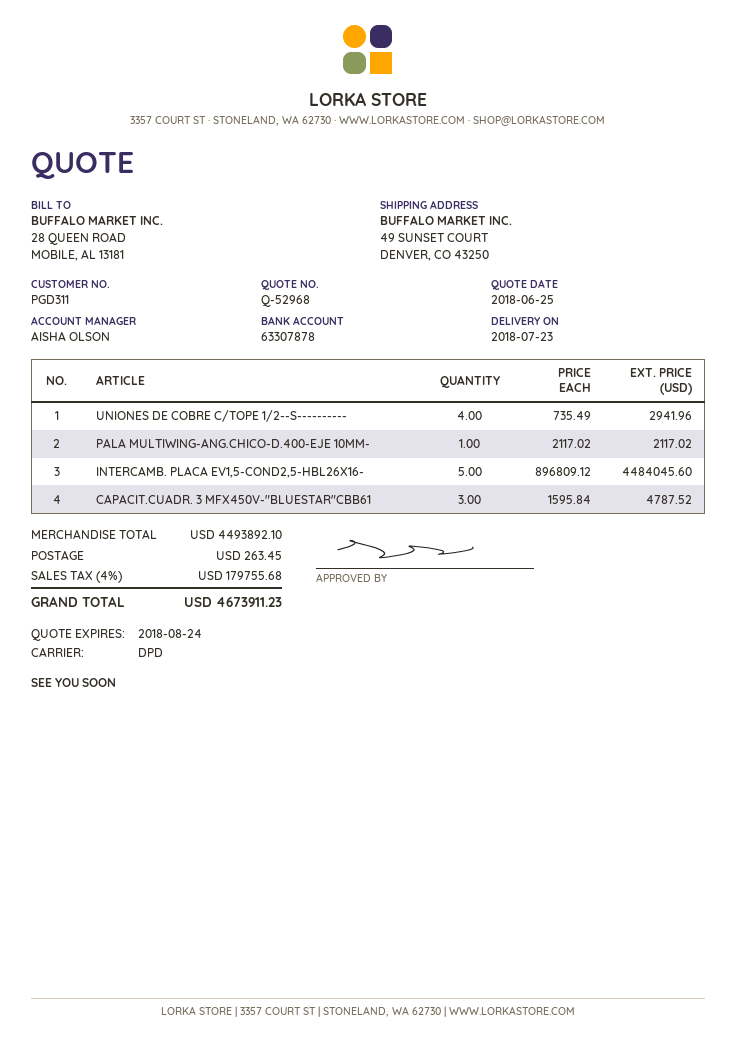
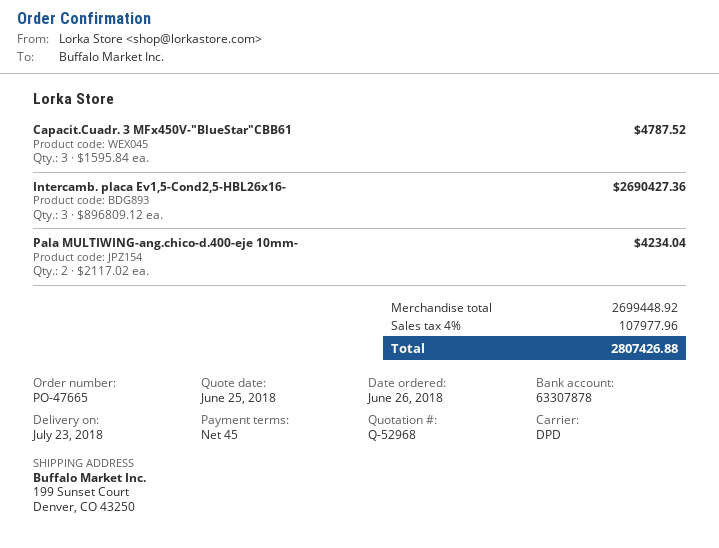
ship to: 49 SUNSET COURT, DENVER, CO 43250 -> 199 Sunset Court, Denver, CO 43250
UNIONES DE COBRE C/TOPE 1/2--S----------: 4 x 735.49 = 2941.96 -> none
PALA MULTIWING-ANG.CHICO-D.400-EJE 10MM-: 1 x 2117.02 = 2117.02 -> 2 x 2117.02 = 4234.04
INTERCAMB. PLACA EV1,5-COND2,5-HBL26X16-: 5 x 896809.12 = 4484045.60 -> 3 x 896809.12 = 2690427.36
subtotal: 4493892.10 -> 2699448.92
shipping: 263.45 -> none
tax: 4% = 179755.68 -> 4% = 107977.96
total: 4673911.23 -> 2807426.88

